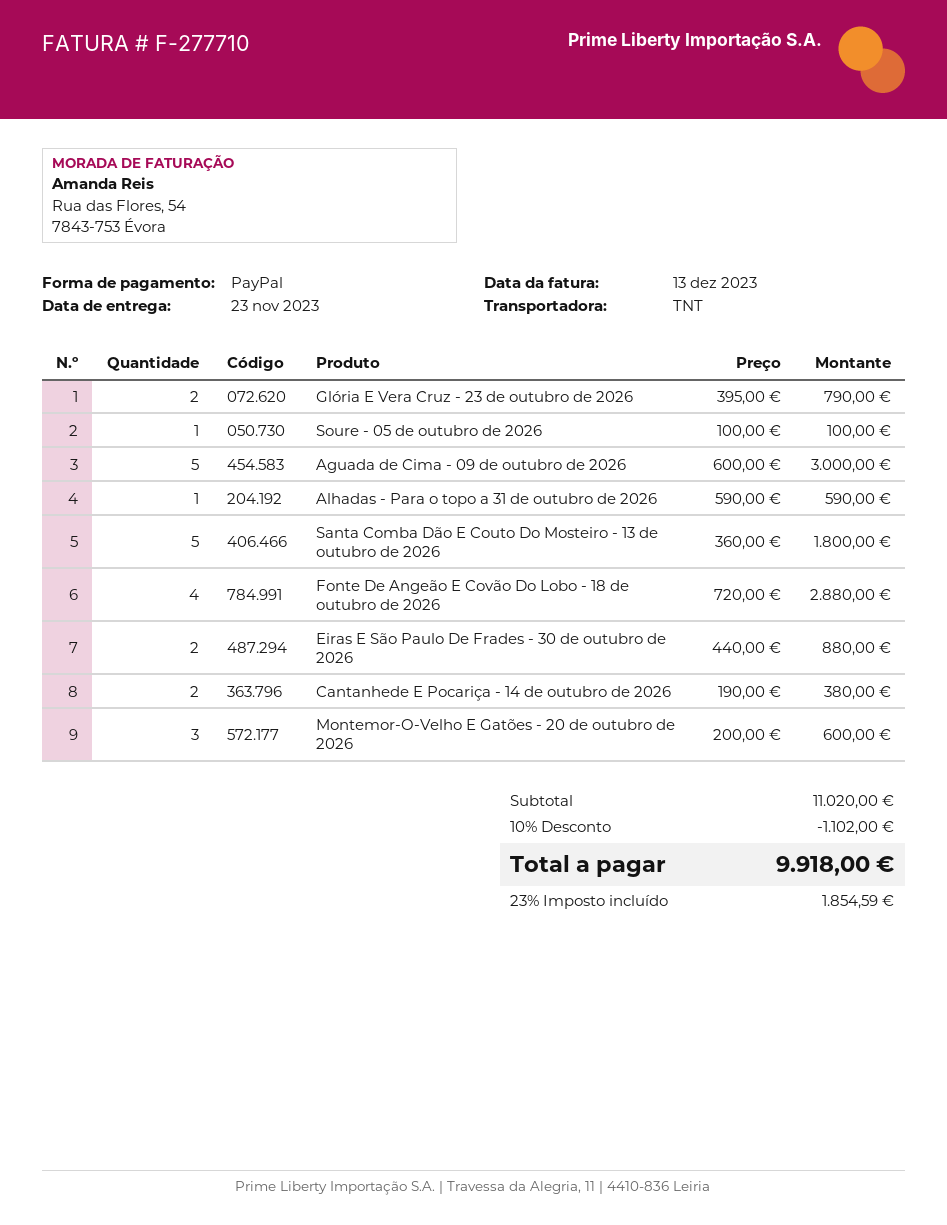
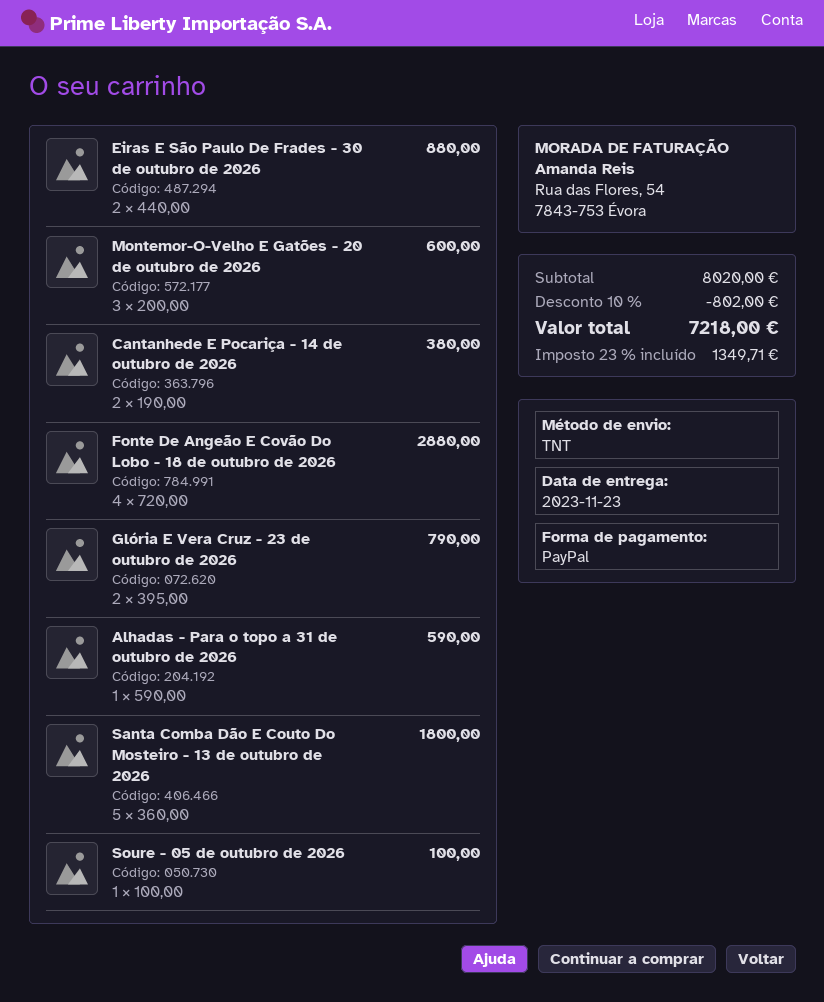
Aguada de Cima - 09 de outubro de 2026: 5 x 600.00 = 3000.00 -> none
subtotal: 11020.00 -> 8020.00
discount: 10% = 1102.00 -> 10% = 802.00
tax: 23% = 1854.59 -> 23% = 1349.71
total: 9918.00 -> 7218.00

